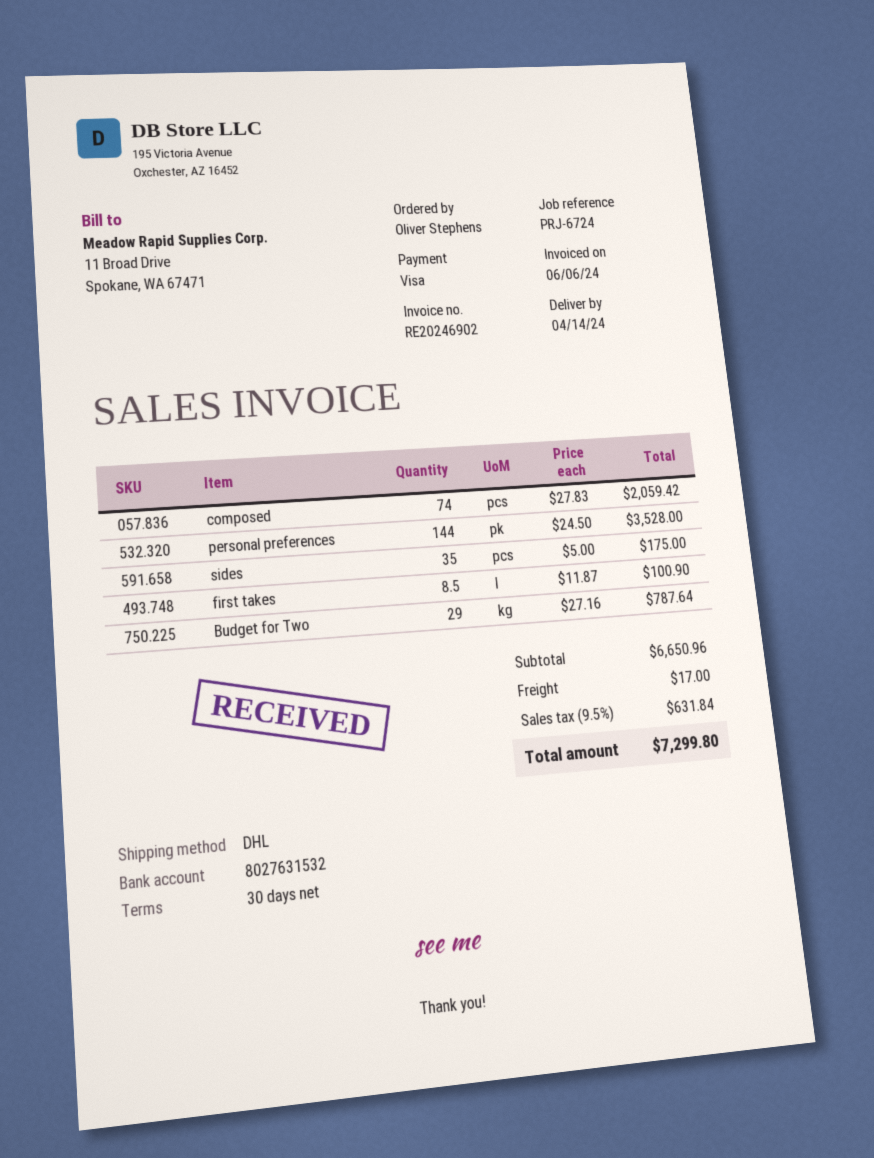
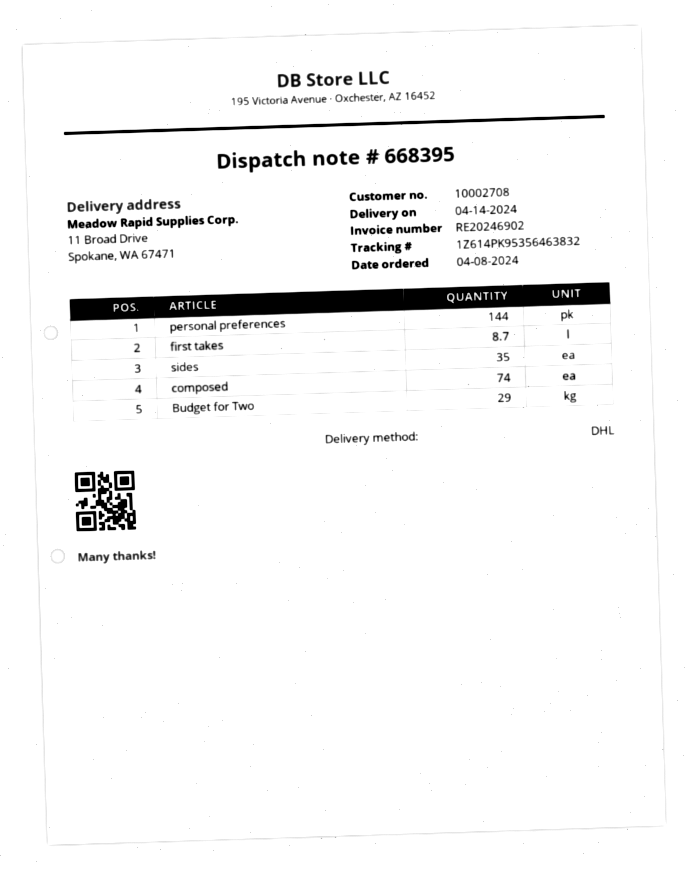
first takes: 8.5 -> 8.7

